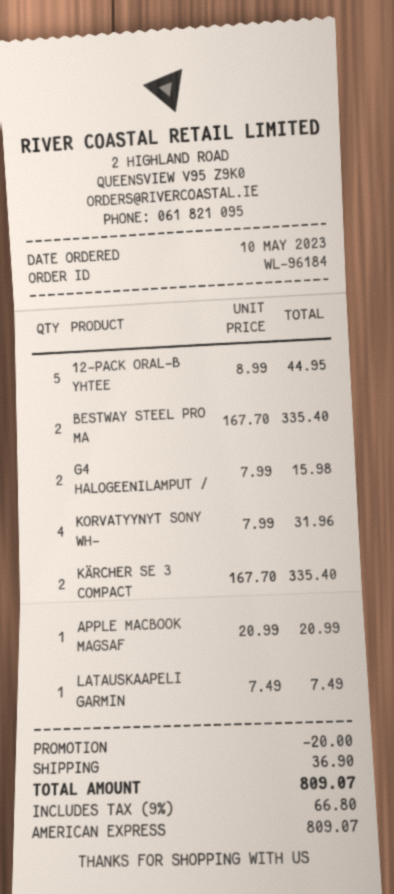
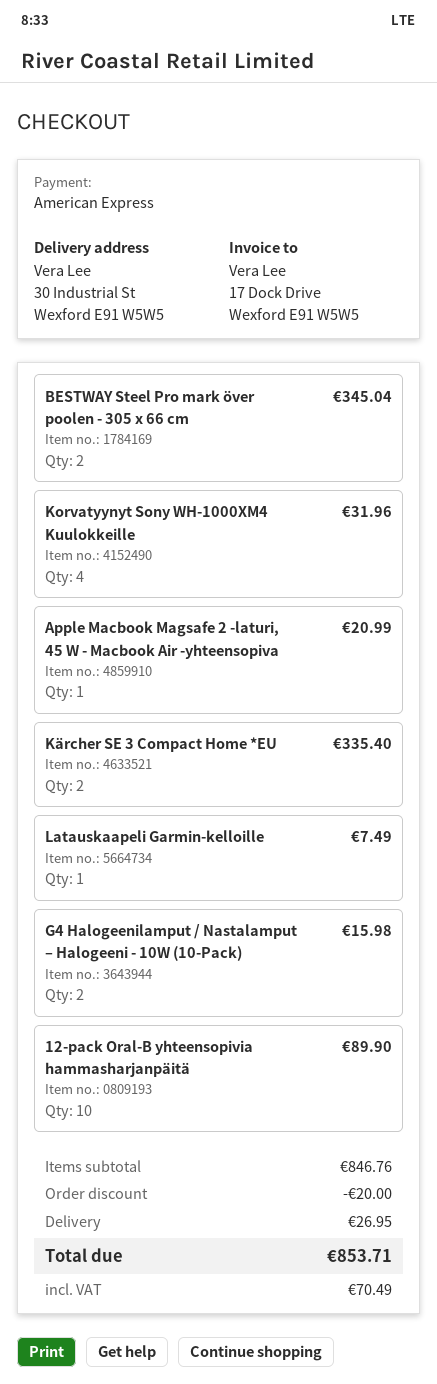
12-PACK ORAL-B YHTEE: 5 for 44.95 -> 10 for 89.90
BESTWAY STEEL PRO MA: 2 for 335.40 -> 2 for 345.04
shipping: 36.90 -> 26.95
tax: 66.80 -> 70.49
total: 809.07 -> 853.71

